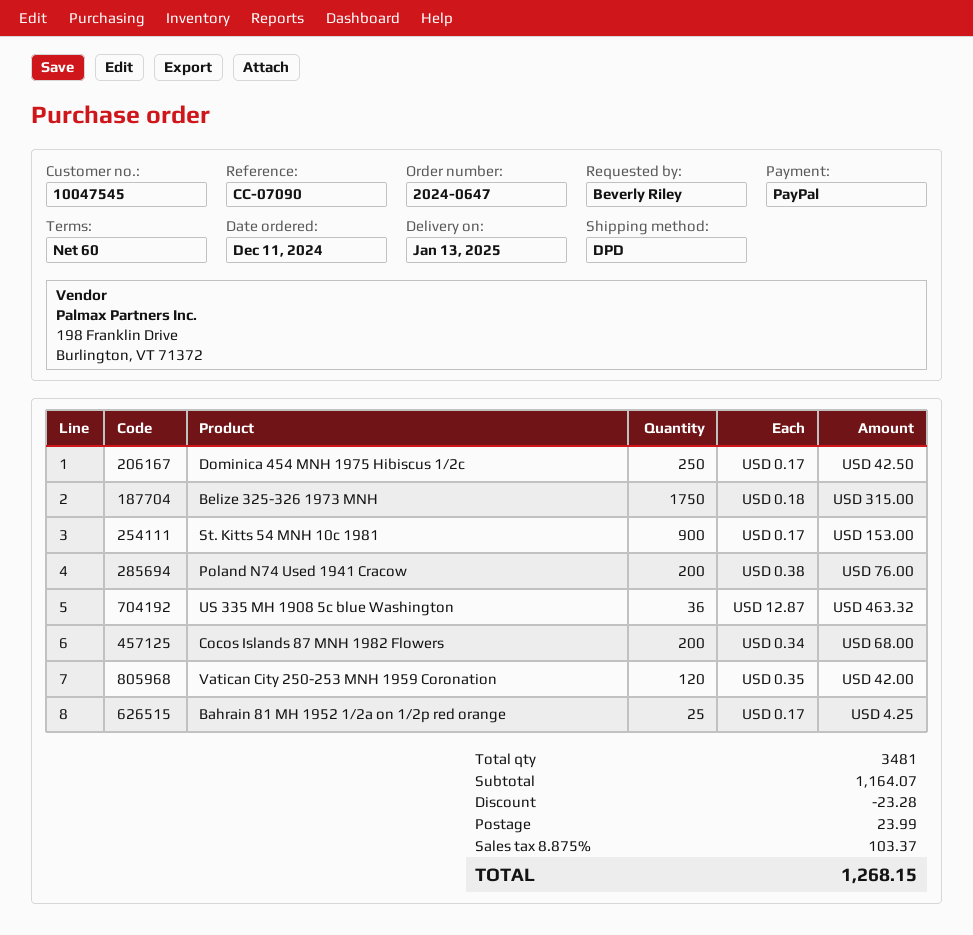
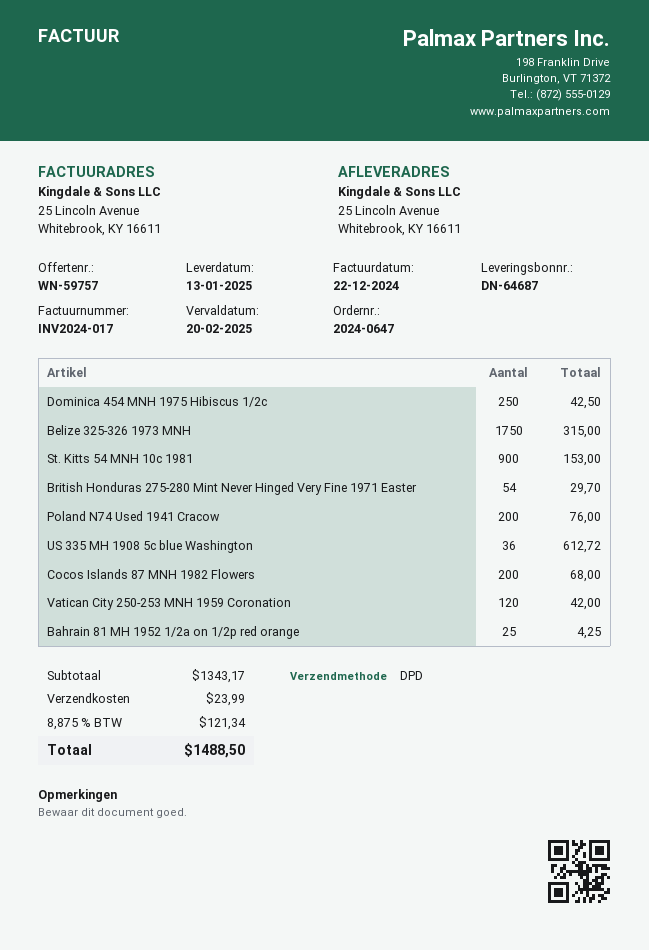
US 335 MH 1908 5c blue Washington: 36 for 463.32 -> 36 for 612.72
British Honduras 275-280 Mint Never Hinged Very Fine 1971 Easter: none -> 54 for 29.70
subtotal: 1164.07 -> 1343.17
discount: 23.28 -> none
tax: 8.875% = 103.37 -> 8.875% = 121.34
total: 1268.15 -> 1488.50

